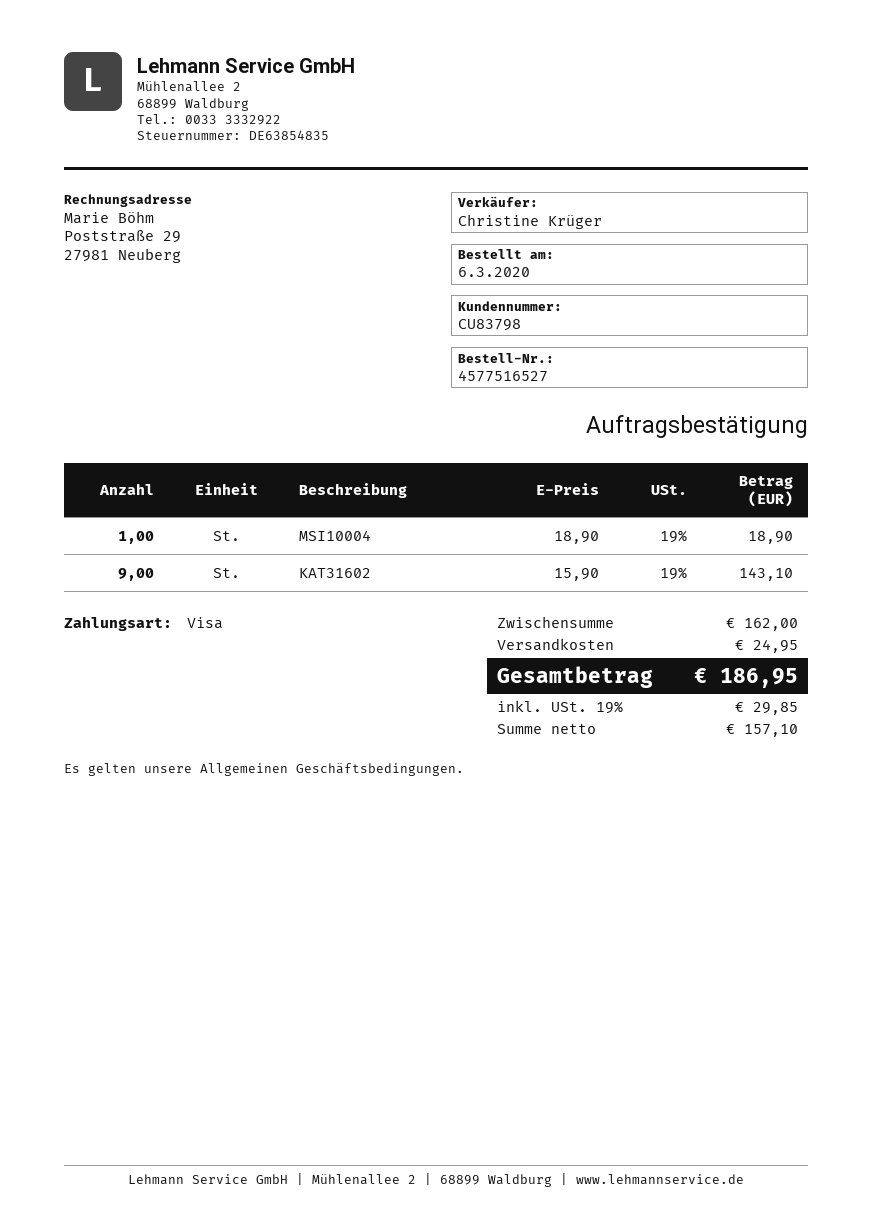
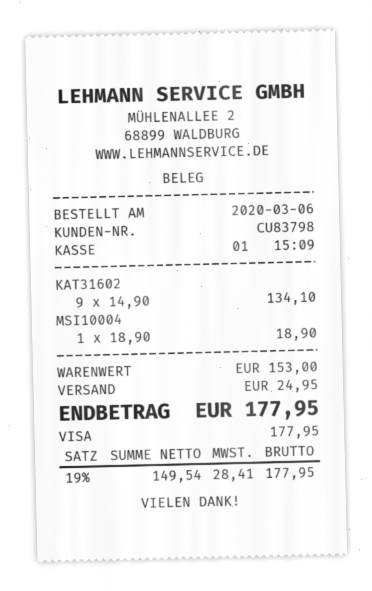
KAT31602: 9 x 15.90 = 143.10 -> 9 x 14.90 = 134.10
subtotal: 162.00 -> 153.00
net: 157.10 -> 149.54
tax: 19% = 29.85 -> 19% = 28.41
total: 186.95 -> 177.95

